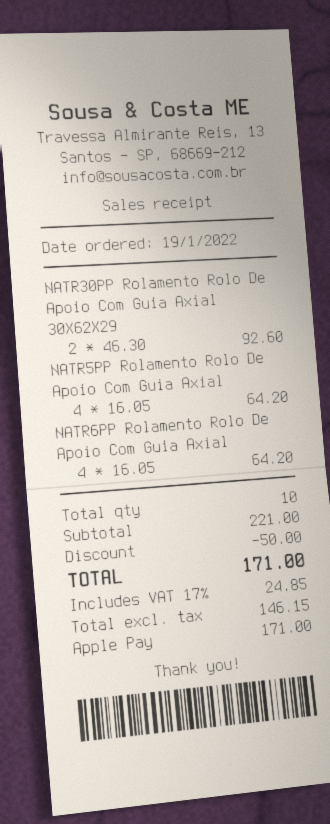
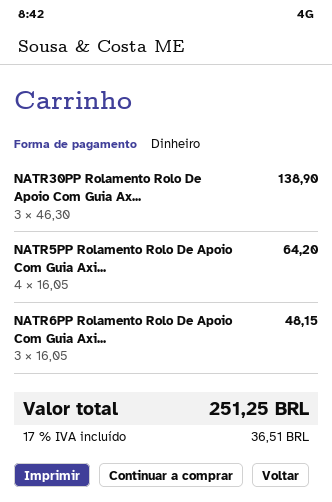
payment method: Apple Pay -> cash
NATR30PP Rolamento Rolo De Apoio Com Guia Axial 30X62X29: 2 x 46.30 = 92.60 -> 3 x 46.30 = 138.90
NATR6PP Rolamento Rolo De Apoio Com Guia Axial: 4 x 16.05 = 64.20 -> 3 x 16.05 = 48.15
discount: 50.00 -> none
tax: 17% = 24.85 -> 17% = 36.51
total: 171.00 -> 251.25

